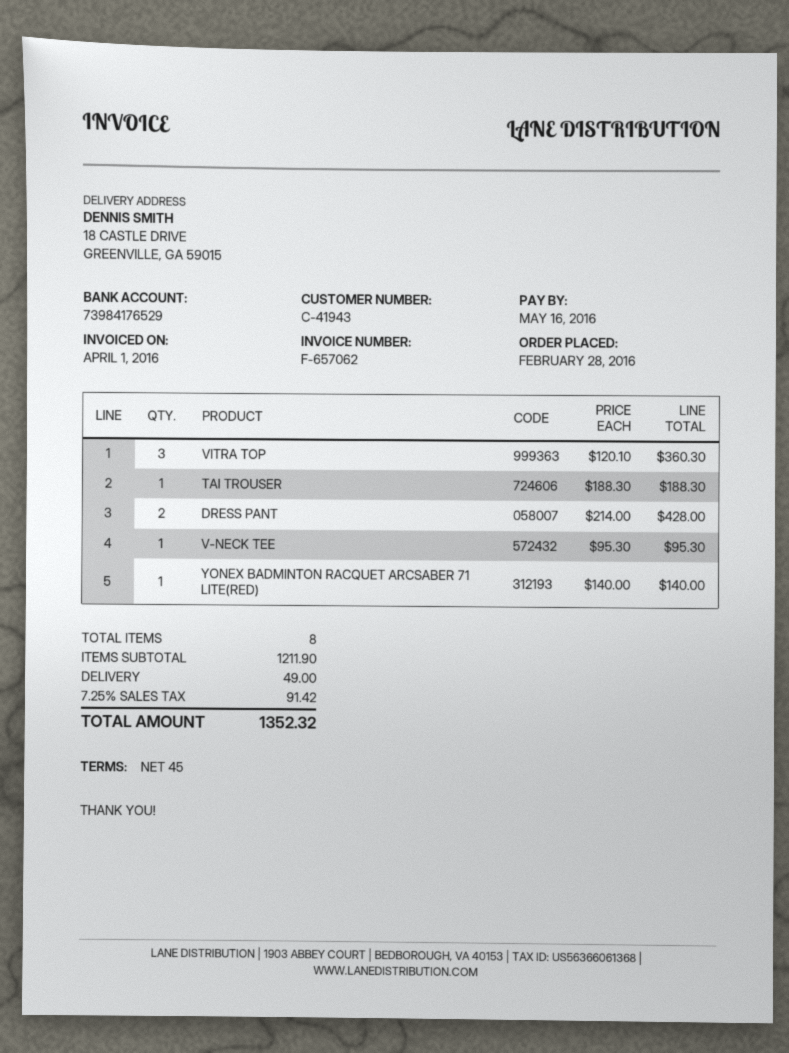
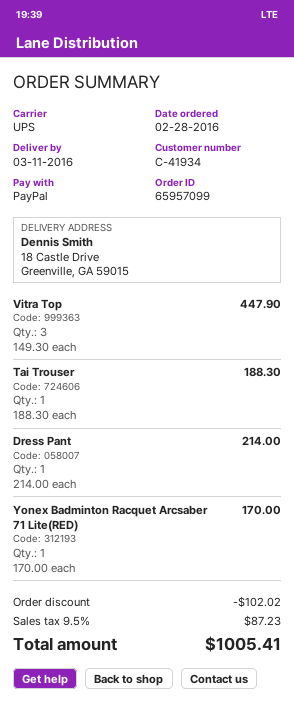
customer number: C-41943 -> C-41934
VITRA TOP: 3 x 120.10 = 360.30 -> 3 x 149.30 = 447.90
DRESS PANT: 2 x 214.00 = 428.00 -> 1 x 214.00 = 214.00
V-NECK TEE: 1 x 95.30 = 95.30 -> none
YONEX BADMINTON RACQUET ARCSABER 71 LITE(RED): 1 x 140.00 = 140.00 -> 1 x 170.00 = 170.00
discount: none -> 102.02
shipping: 49.00 -> none
tax: 7.25% = 91.42 -> 9.5% = 87.23
total: 1352.32 -> 1005.41

